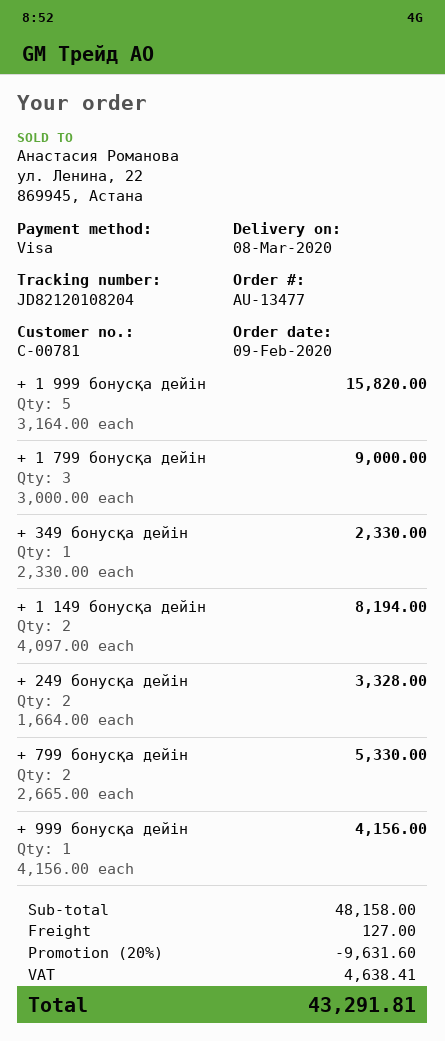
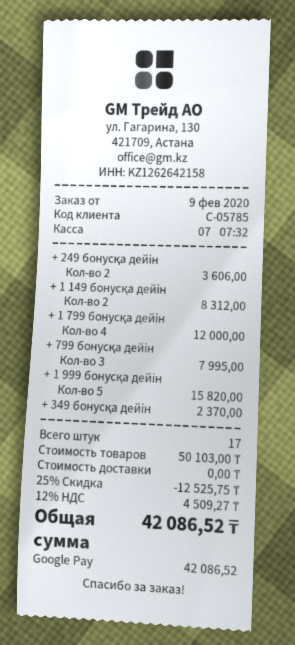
customer number: C-00781 -> C-05785
payment method: Visa -> Google Pay
+ 1 799 бонусқа дейін: 3 for 9000.00 -> 4 for 12000.00
+ 349 бонусқа дейін: 1 for 2330.00 -> 1 for 2370.00
+ 1 149 бонусқа дейін: 2 for 8194.00 -> 2 for 8312.00
+ 249 бонусқа дейін: 2 for 3328.00 -> 2 for 3606.00
+ 799 бонусқа дейін: 2 for 5330.00 -> 3 for 7995.00
+ 999 бонусқа дейін: 1 for 4156.00 -> none
subtotal: 48158.00 -> 50103.00
discount: 20% = 9631.60 -> 25% = 12525.75
shipping: 127.00 -> 0.00
tax: 4638.41 -> 4509.27
total: 43291.81 -> 42086.52

